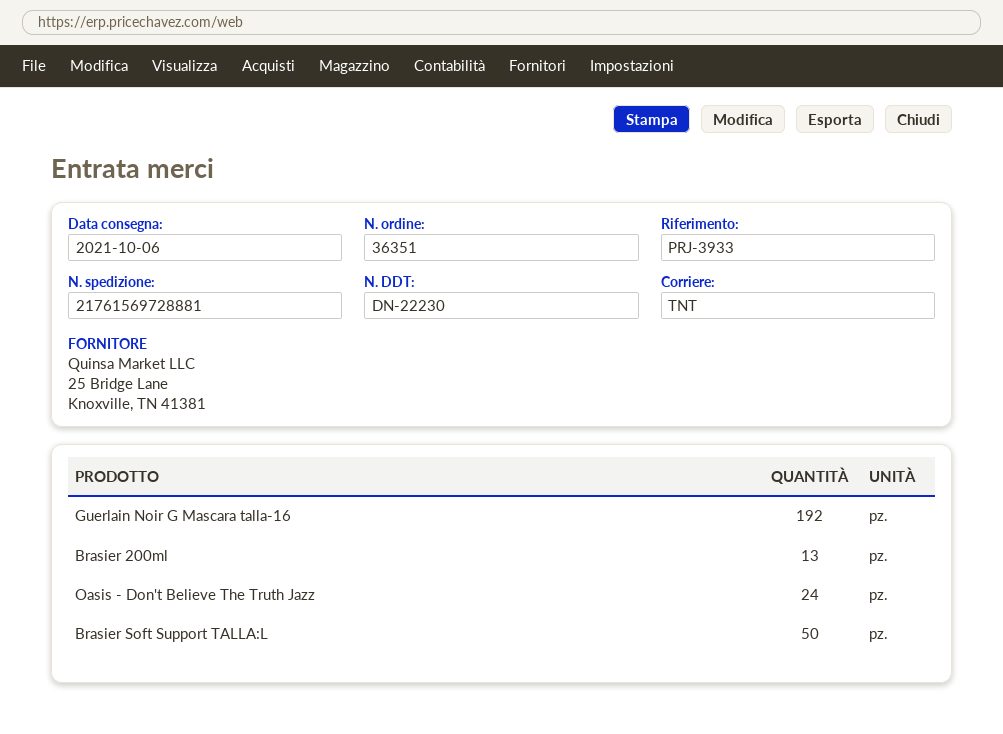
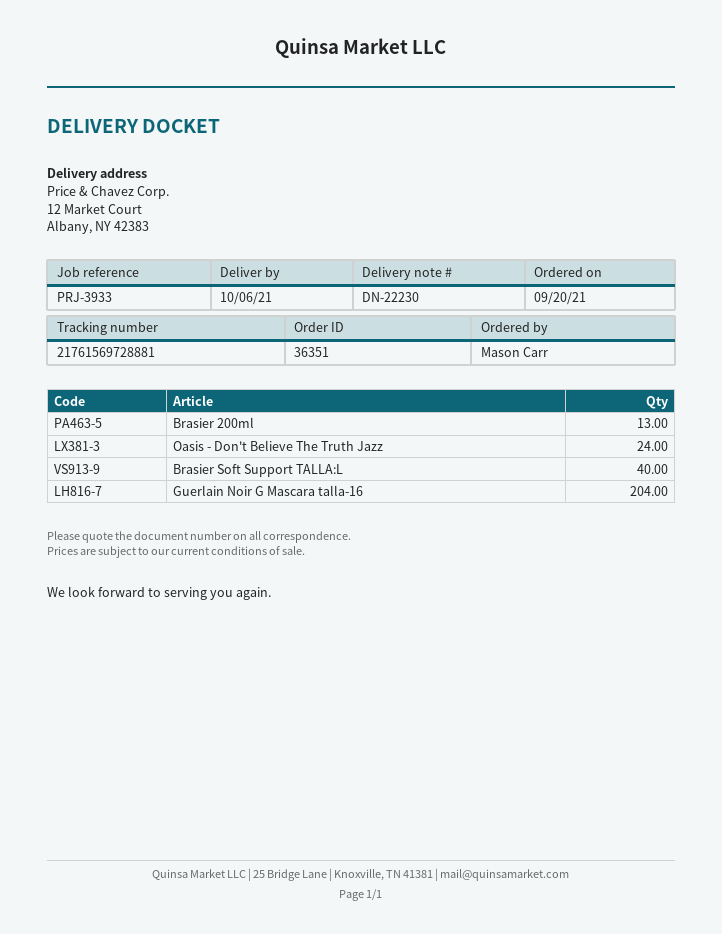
Guerlain Noir G Mascara talla-16: 192 -> 204
Brasier Soft Support TALLA:L: 50 -> 40

